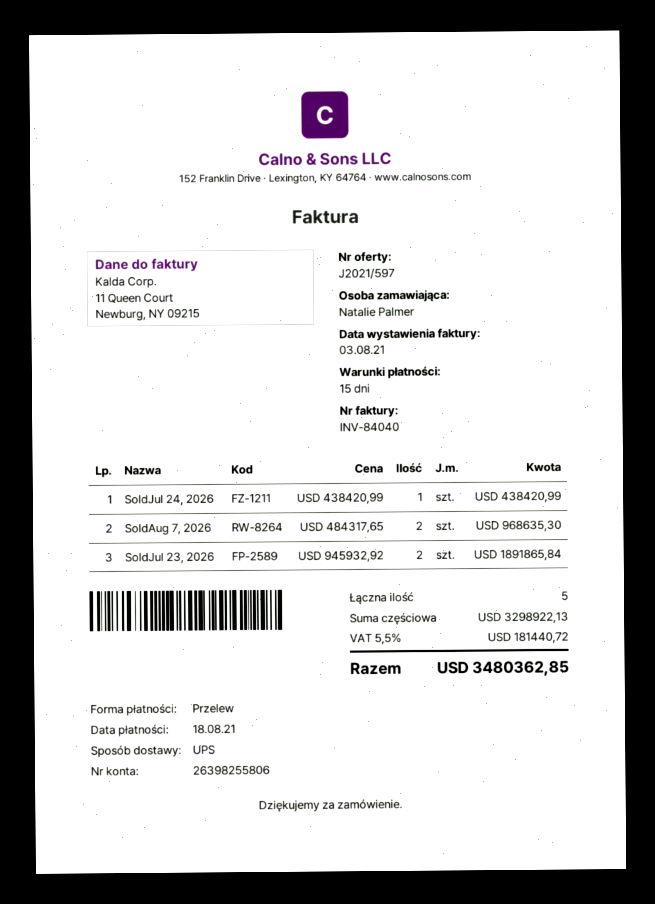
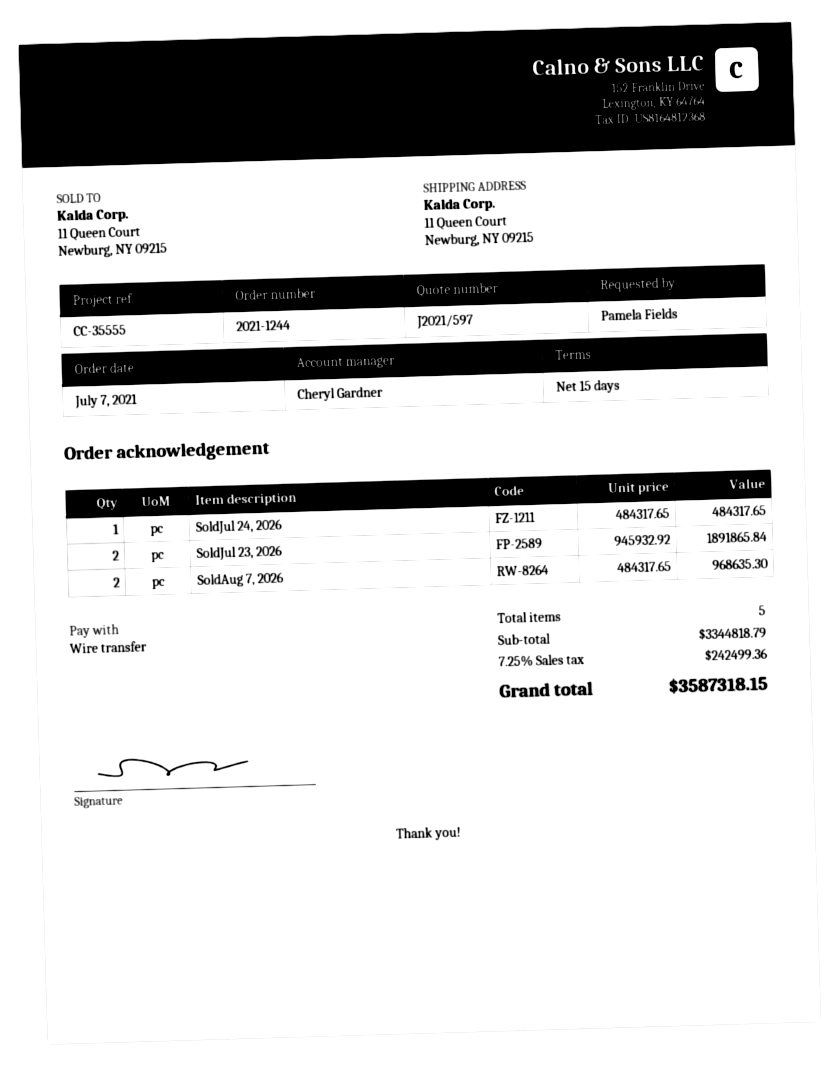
ordered by: Natalie Palmer -> Pamela Fields
SoldJul 24, 2026: 1 x 438420.99 = 438420.99 -> 1 x 484317.65 = 484317.65
subtotal: 3298922.13 -> 3344818.79
tax: 5.5% = 181440.72 -> 7.25% = 242499.36
total: 3480362.85 -> 3587318.15

